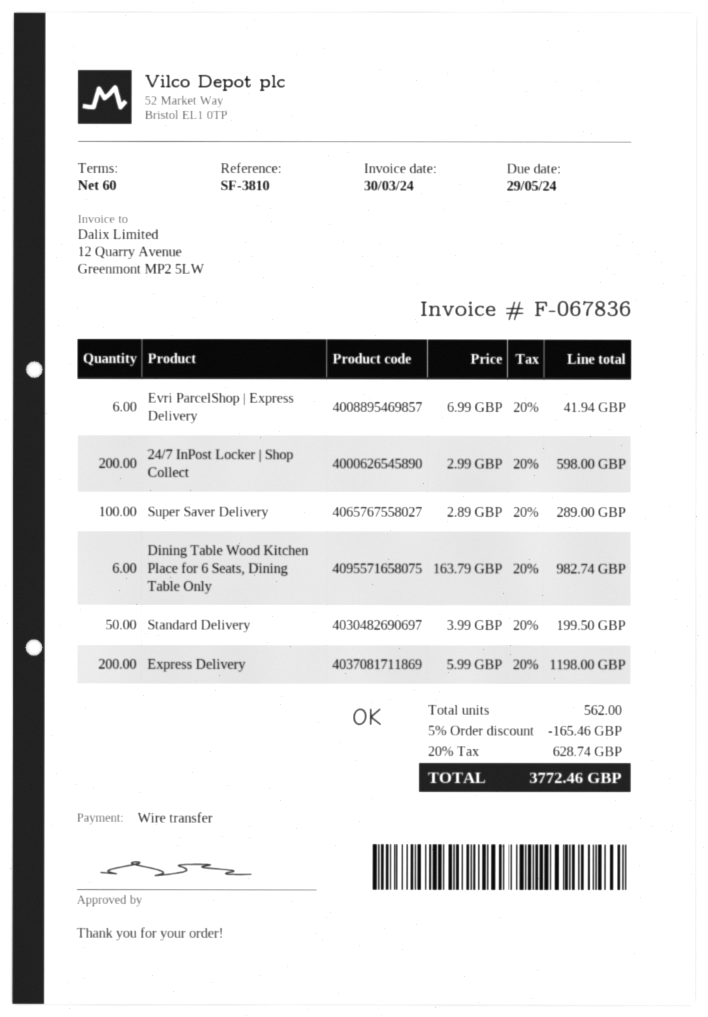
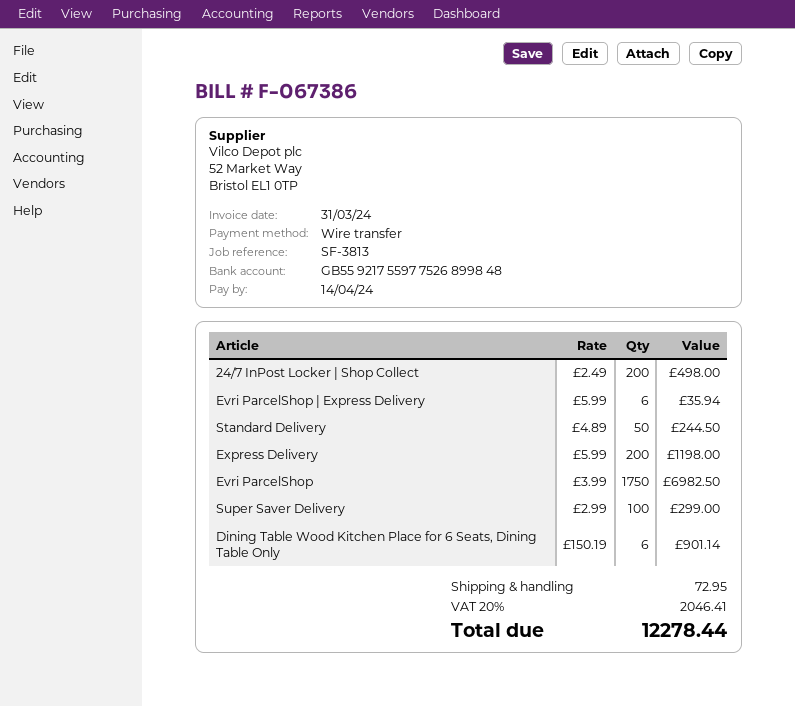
invoice number: F-067836 -> F-067386
invoice date: 2024-03-30 -> 2024-03-31
due date: 2024-05-29 -> 2024-04-14
reference: SF-3810 -> SF-3813
Evri ParcelShop | Express Delivery: 6 x 6.99 = 41.94 -> 6 x 5.99 = 35.94
24/7 InPost Locker | Shop Collect: 200 x 2.99 = 598.00 -> 200 x 2.49 = 498.00
Super Saver Delivery: 100 x 2.89 = 289.00 -> 100 x 2.99 = 299.00
Dining Table Wood Kitchen Place for 6 Seats, Dining Table Only: 6 x 163.79 = 982.74 -> 6 x 150.19 = 901.14
Standard Delivery: 50 x 3.99 = 199.50 -> 50 x 4.89 = 244.50
Evri ParcelShop: none -> 1750 x 3.99 = 6982.50
discount: 5% = 165.46 -> none
shipping: none -> 72.95
tax: 20% = 628.74 -> 20% = 2046.41
total: 3772.46 -> 12278.44

